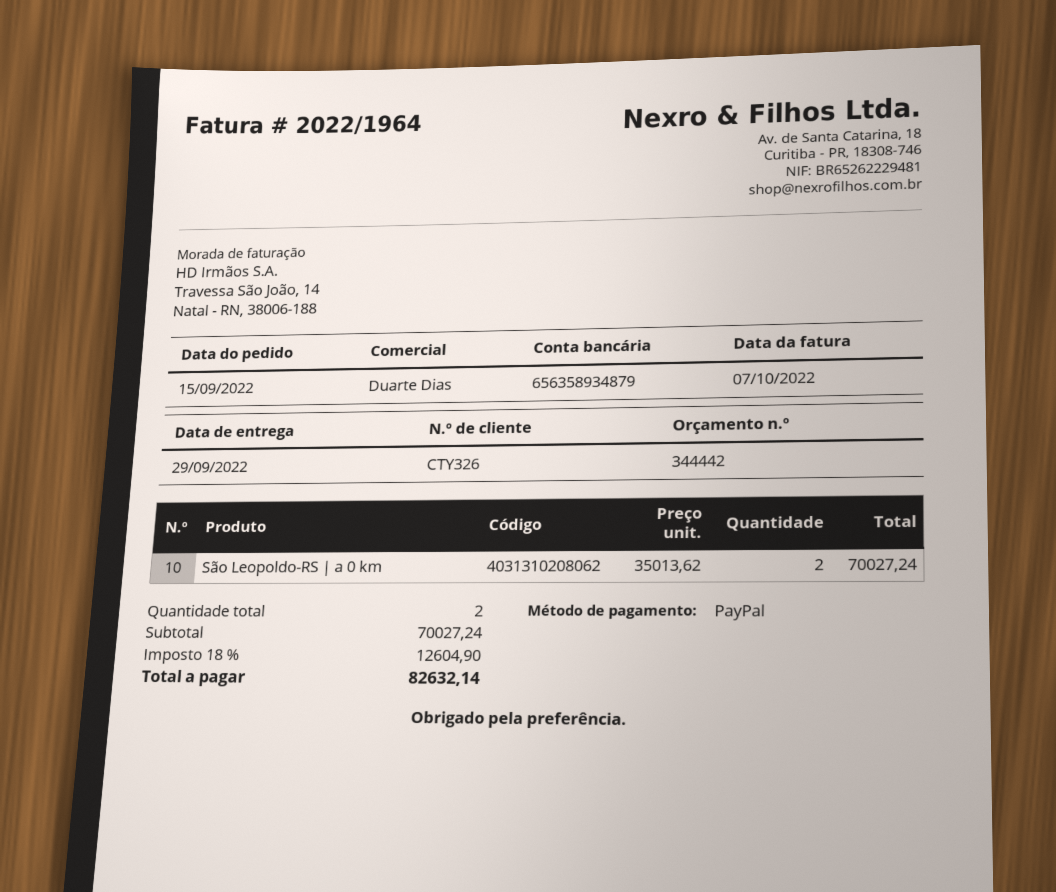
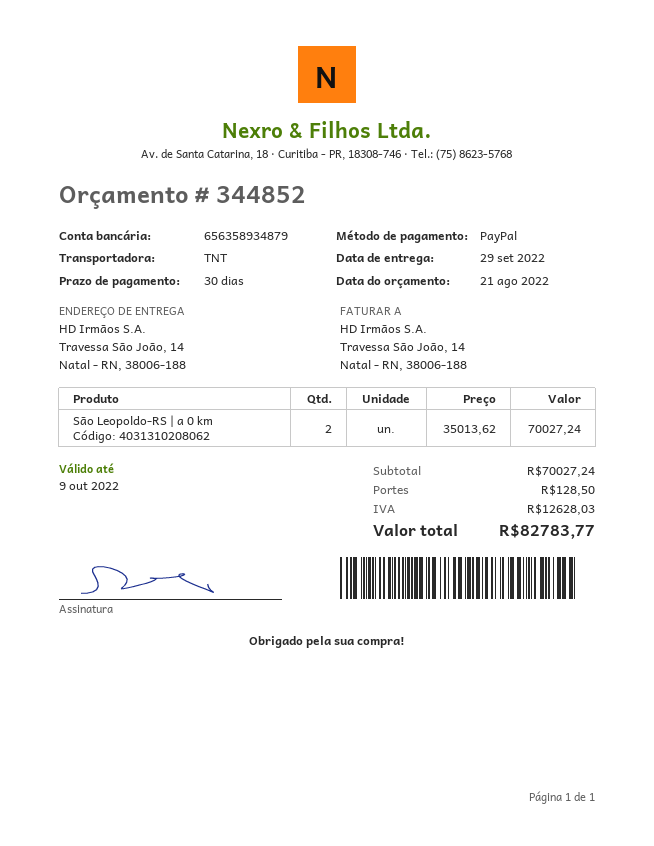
quote number: 344442 -> 344852
shipping: none -> 128.50
tax: 12604.90 -> 12628.03
total: 82632.14 -> 82783.77

